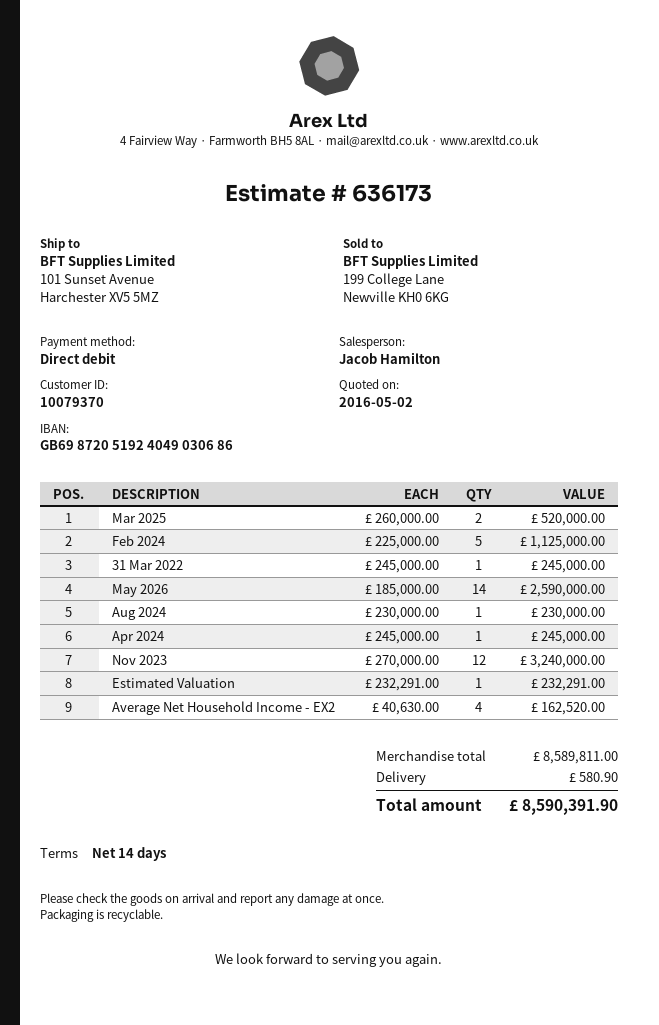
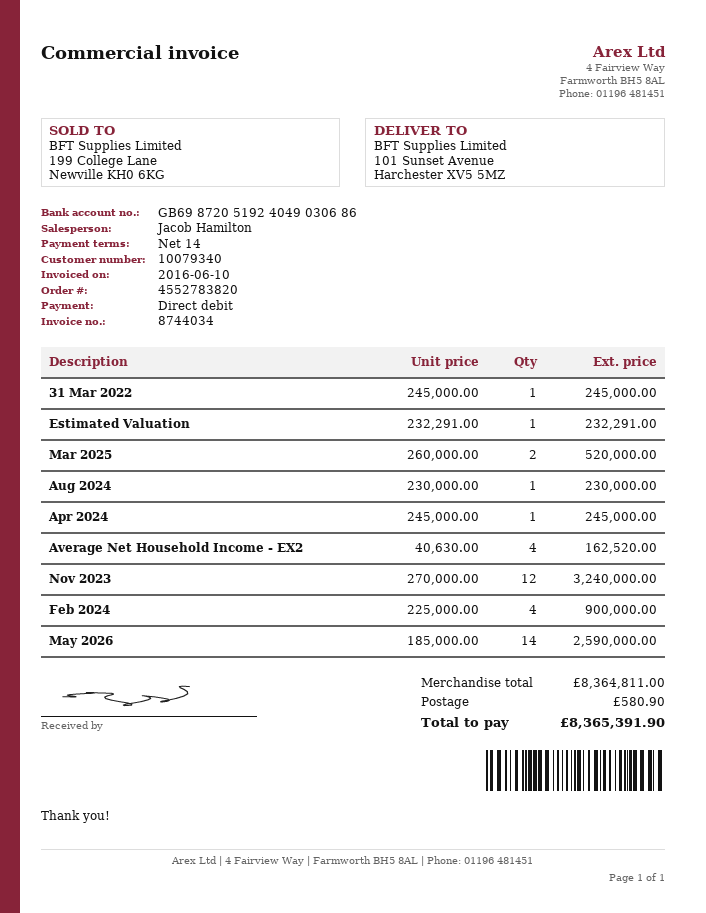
customer number: 10079370 -> 10079340
Feb 2024: 5 x 225000.00 = 1125000.00 -> 4 x 225000.00 = 900000.00
subtotal: 8589811.00 -> 8364811.00
total: 8590391.90 -> 8365391.90

